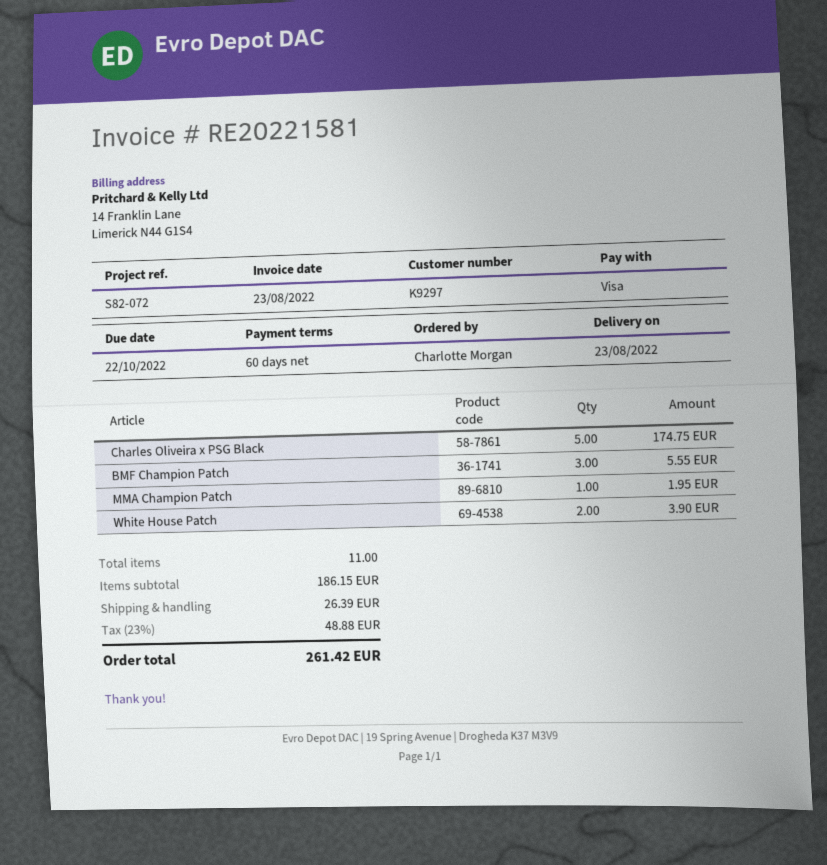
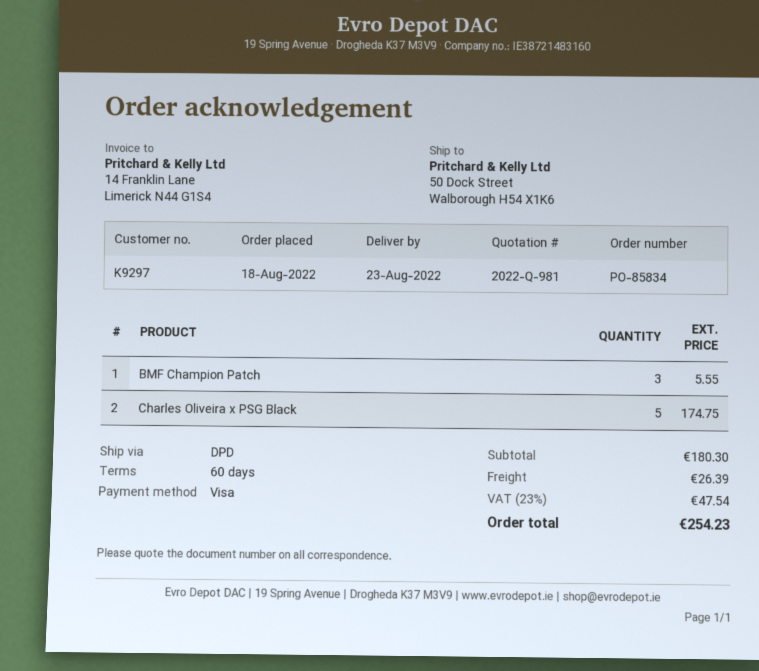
MMA Champion Patch: 1 for 1.95 -> none
White House Patch: 2 for 3.90 -> none
subtotal: 186.15 -> 180.30
tax: 23% = 48.88 -> 23% = 47.54
total: 261.42 -> 254.23

